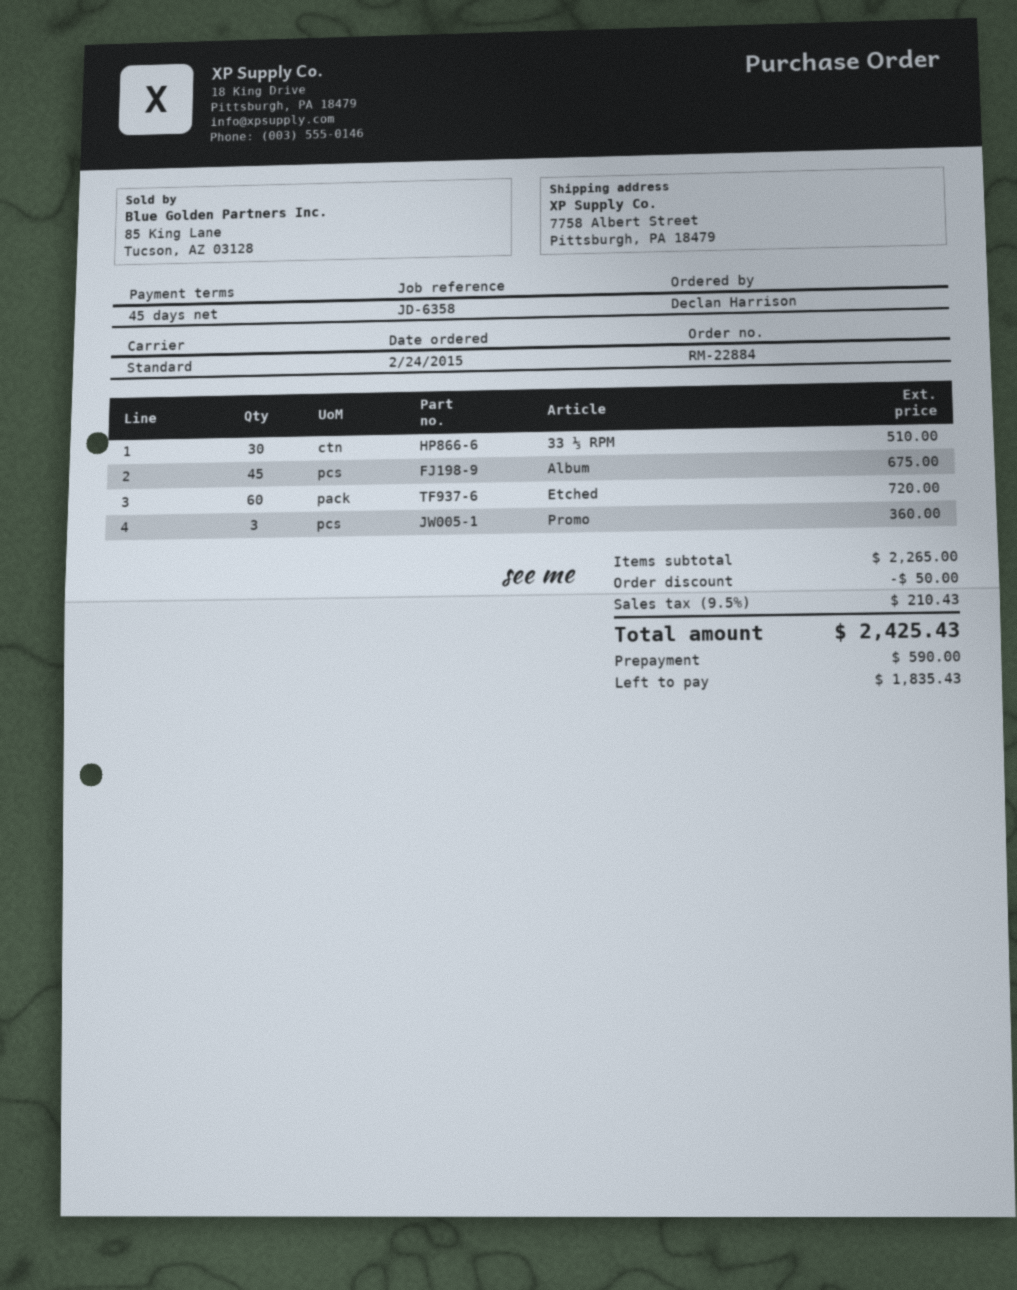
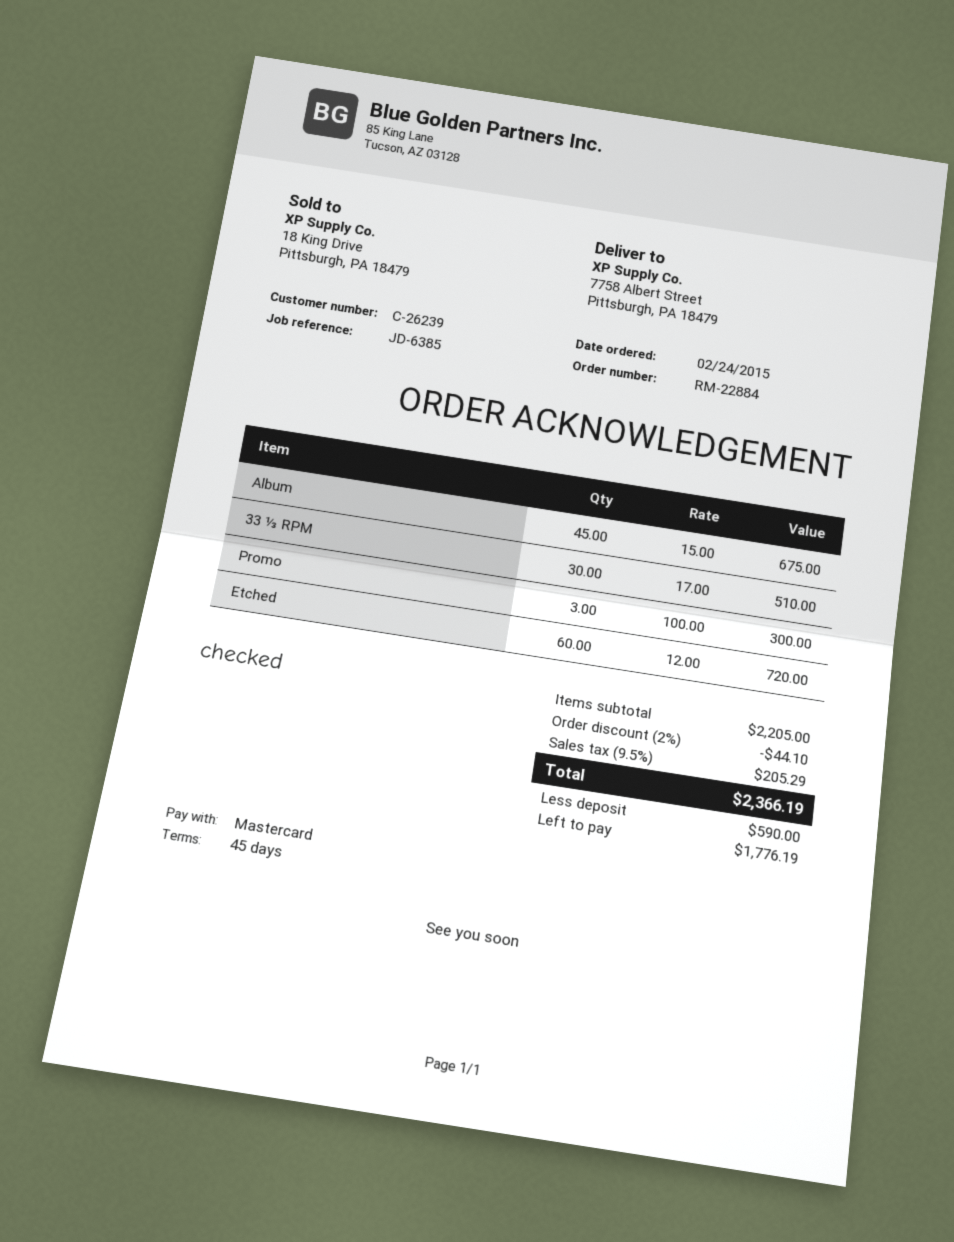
reference: JD-6358 -> JD-6385
Promo: 3 for 360.00 -> 3 for 300.00
subtotal: 2265.00 -> 2205.00
discount: 50.00 -> 44.10
tax: 9.5% = 210.43 -> 9.5% = 205.29
total: 2425.43 -> 2366.19
balance: 1835.43 -> 1776.19

